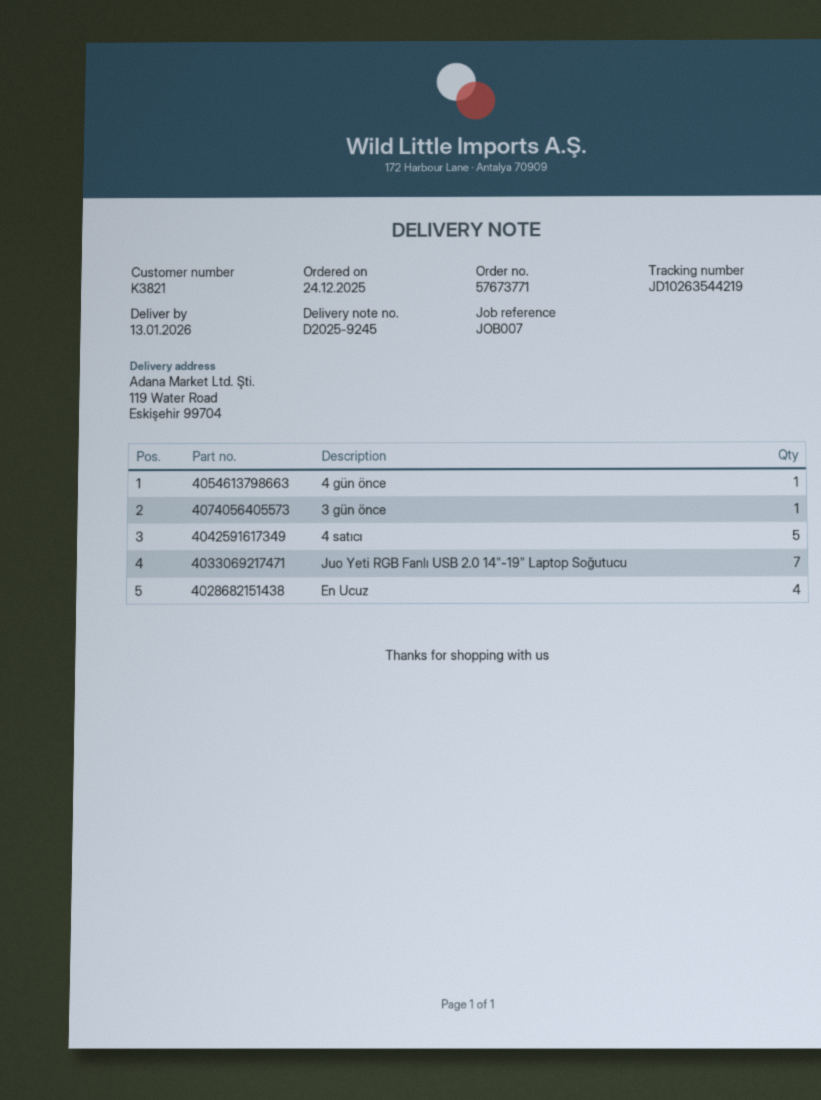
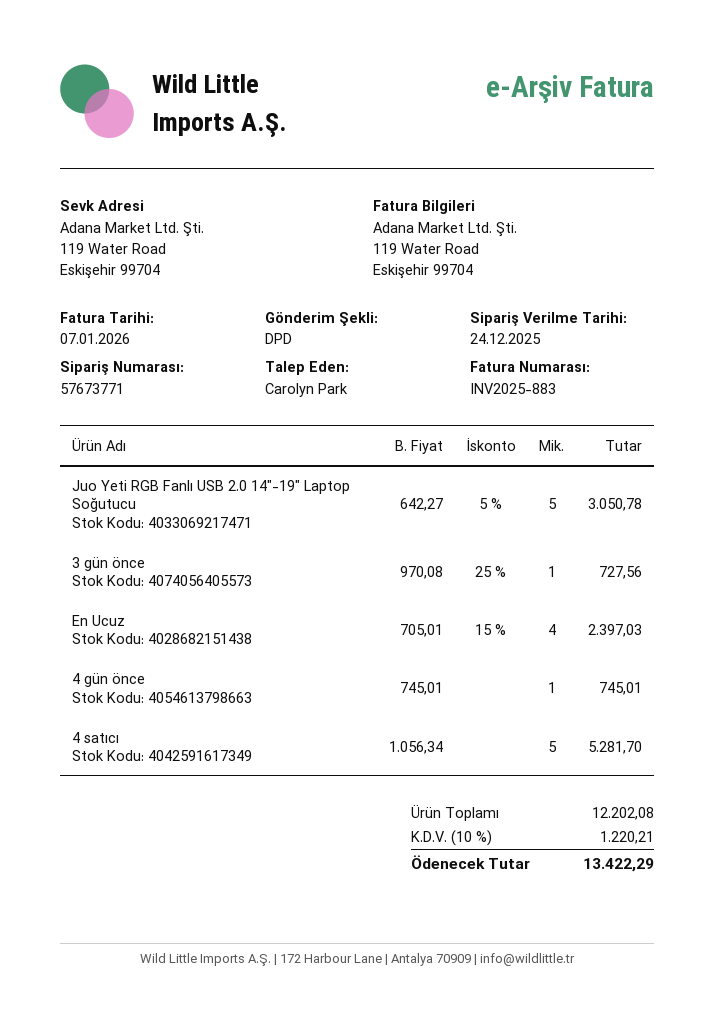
Juo Yeti RGB Fanlı USB 2.0 14"-19" Laptop Soğutucu: 7 -> 5

